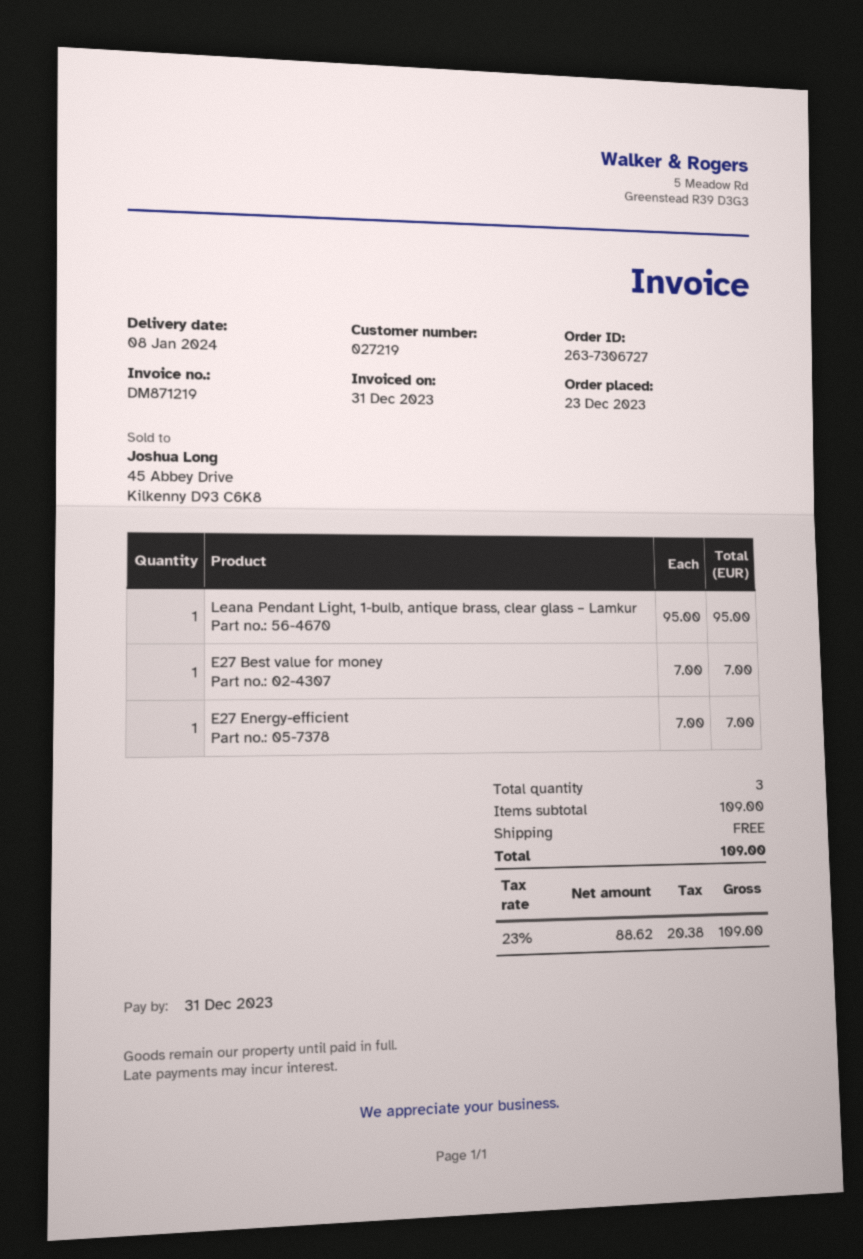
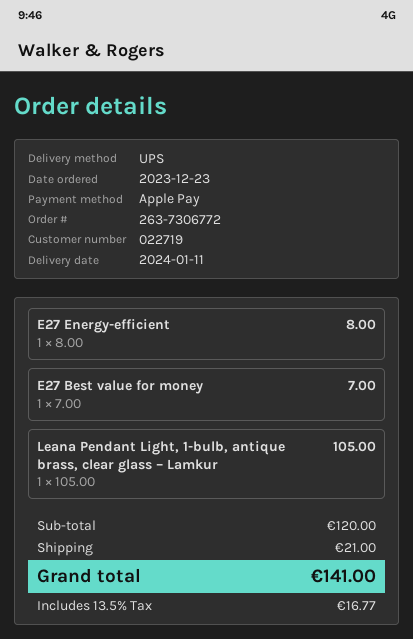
order number: 263-7306727 -> 263-7306772
delivery date: 2024-01-08 -> 2024-01-11
customer number: 027219 -> 022719
Leana Pendant Light, 1-bulb, antique brass, clear glass – Lamkur: 1 x 95.00 = 95.00 -> 1 x 105.00 = 105.00
E27 Energy-efficient: 1 x 7.00 = 7.00 -> 1 x 8.00 = 8.00
subtotal: 109.00 -> 120.00
shipping: 0.00 -> 21.00
tax: 23% = 20.38 -> 13.5% = 16.77
total: 109.00 -> 141.00

